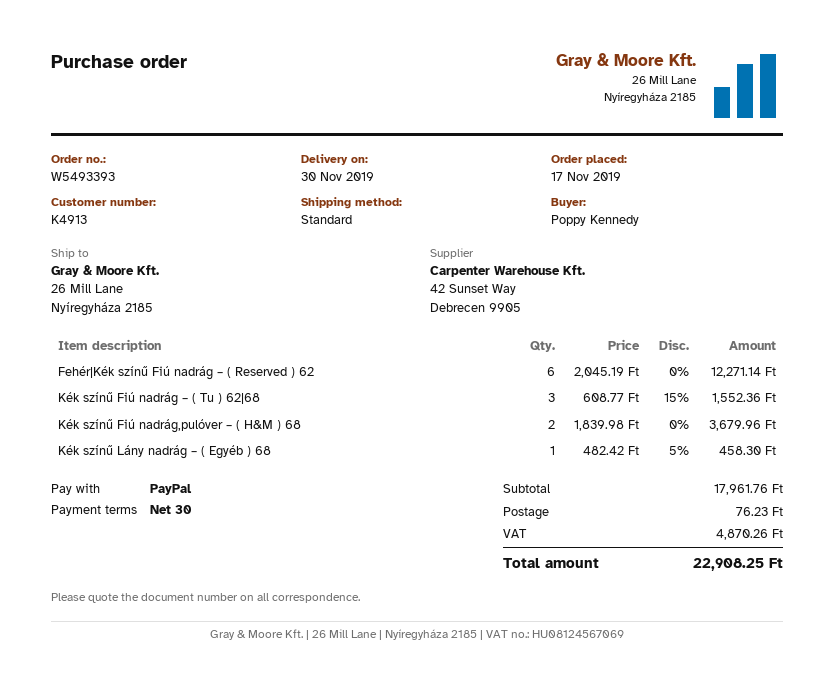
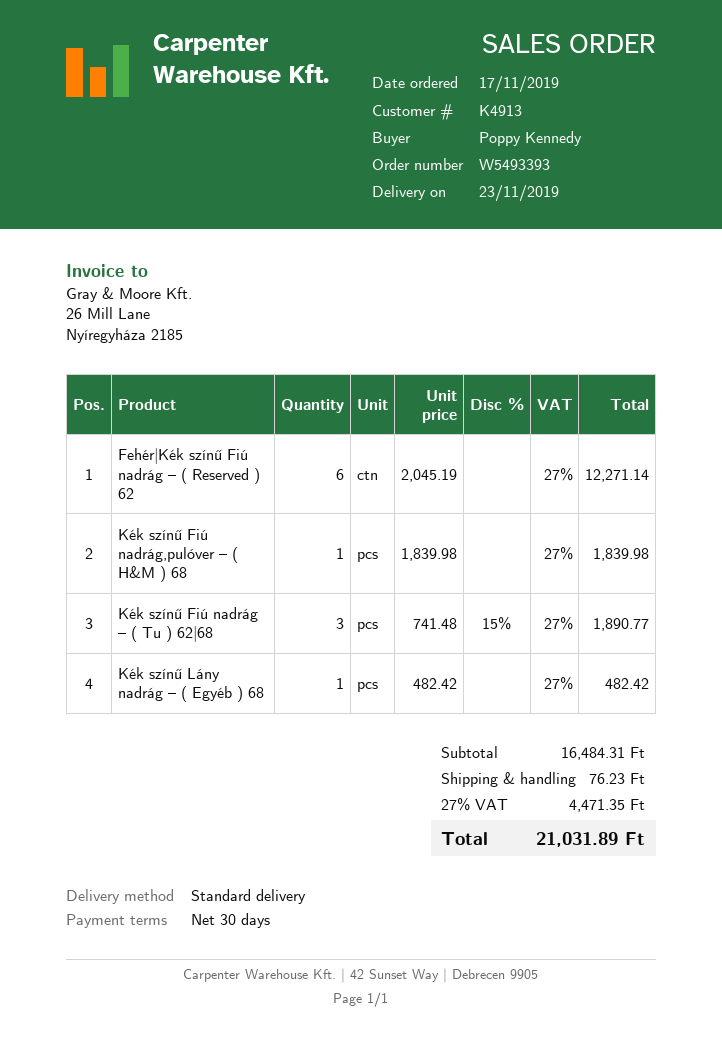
delivery date: 2019-11-30 -> 2019-11-23
Kék színű Fiú nadrág – ( Tu ) 62|68: 3 x 608.77 - 15% = 1552.36 -> 3 x 741.48 - 15% = 1890.77
Kék színű Fiú nadrág,pulóver – ( H&M ) 68: 2 x 1839.98 = 3679.96 -> 1 x 1839.98 = 1839.98
Kék színű Lány nadrág – ( Egyéb ) 68: 1 x 482.42 - 5% = 458.30 -> 1 x 482.42 = 482.42
subtotal: 17961.76 -> 16484.31
tax: 4870.26 -> 4471.35
total: 22908.25 -> 21031.89

